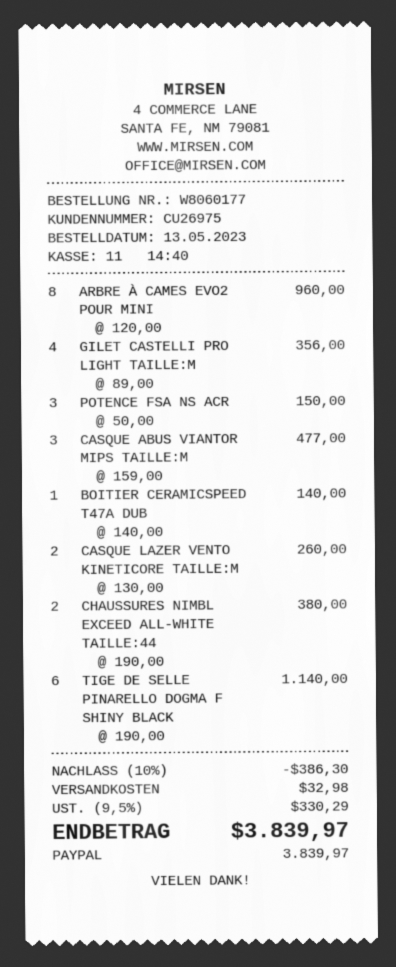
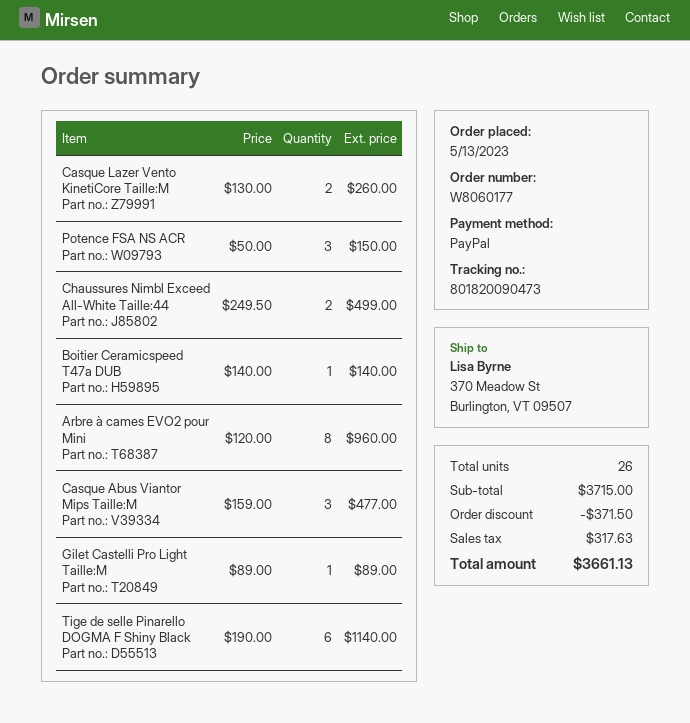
GILET CASTELLI PRO LIGHT TAILLE:M: 4 x 89.00 = 356.00 -> 1 x 89.00 = 89.00
CHAUSSURES NIMBL EXCEED ALL-WHITE TAILLE:44: 2 x 190.00 = 380.00 -> 2 x 249.50 = 499.00
discount: 386.30 -> 371.50
shipping: 32.98 -> none
tax: 330.29 -> 317.63
total: 3839.97 -> 3661.13

